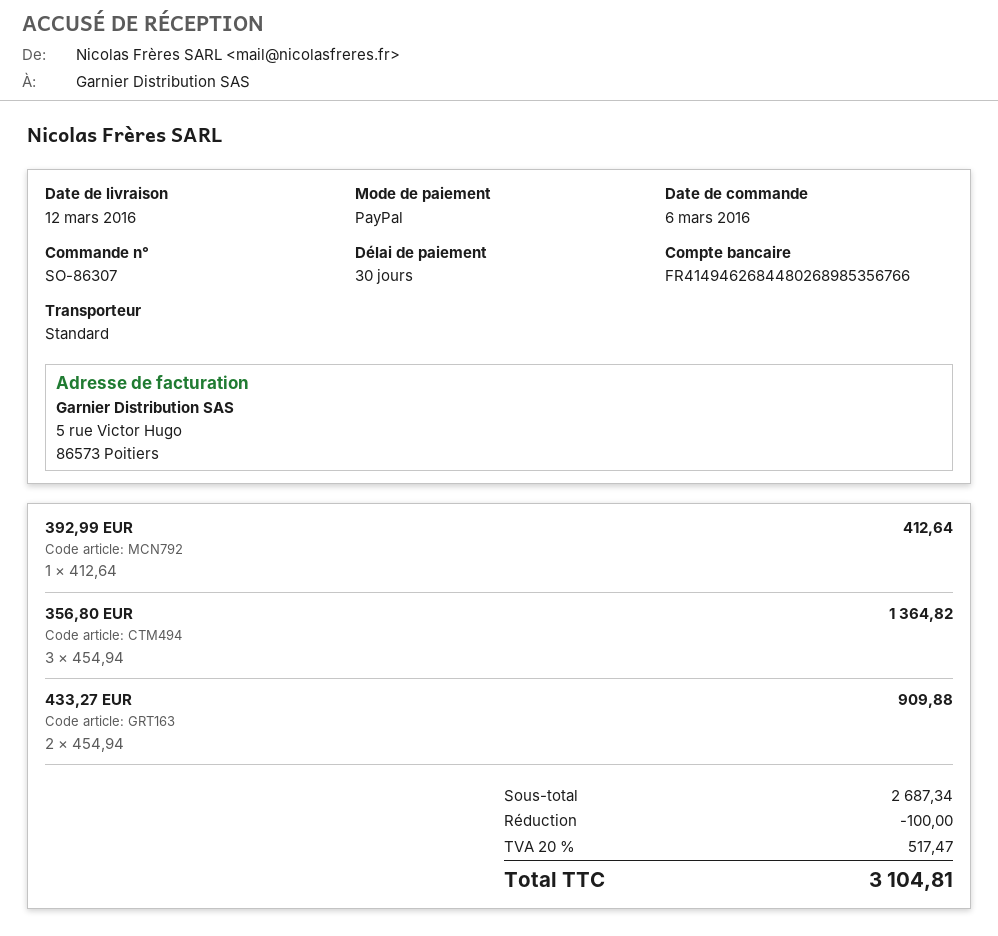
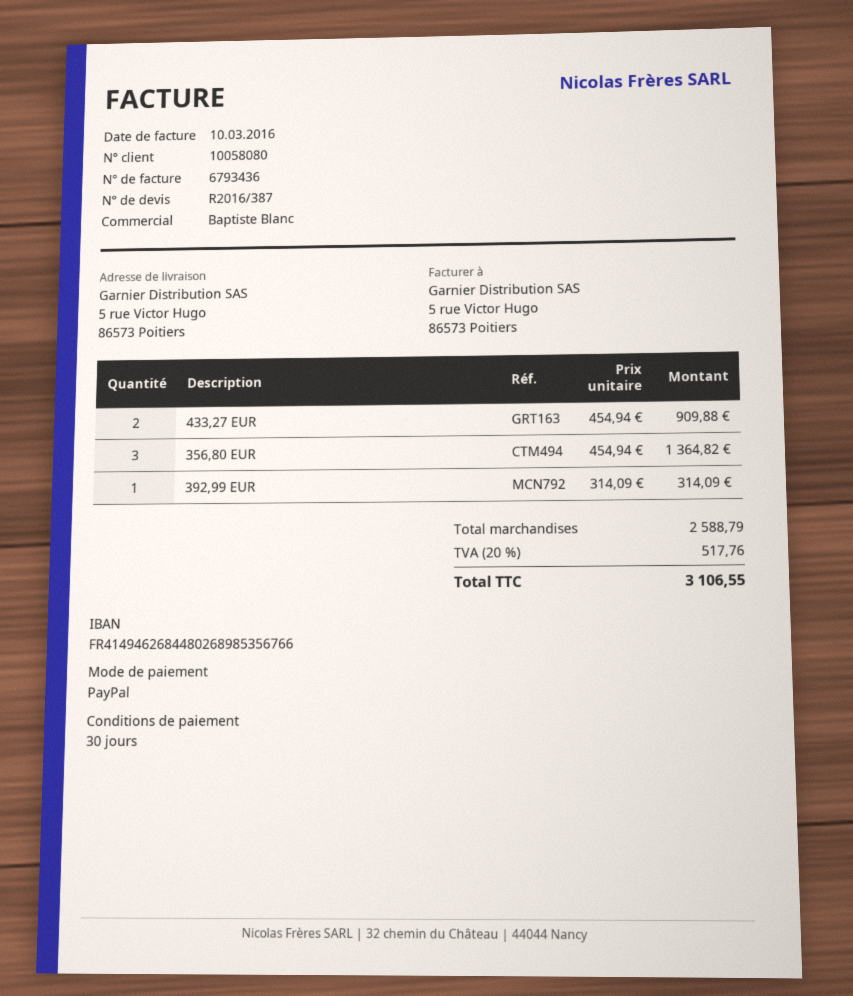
392,99 EUR: 1 x 412.64 = 412.64 -> 1 x 314.09 = 314.09
subtotal: 2687.34 -> 2588.79
discount: 100.00 -> none
tax: 20% = 517.47 -> 20% = 517.76
total: 3104.81 -> 3106.55

